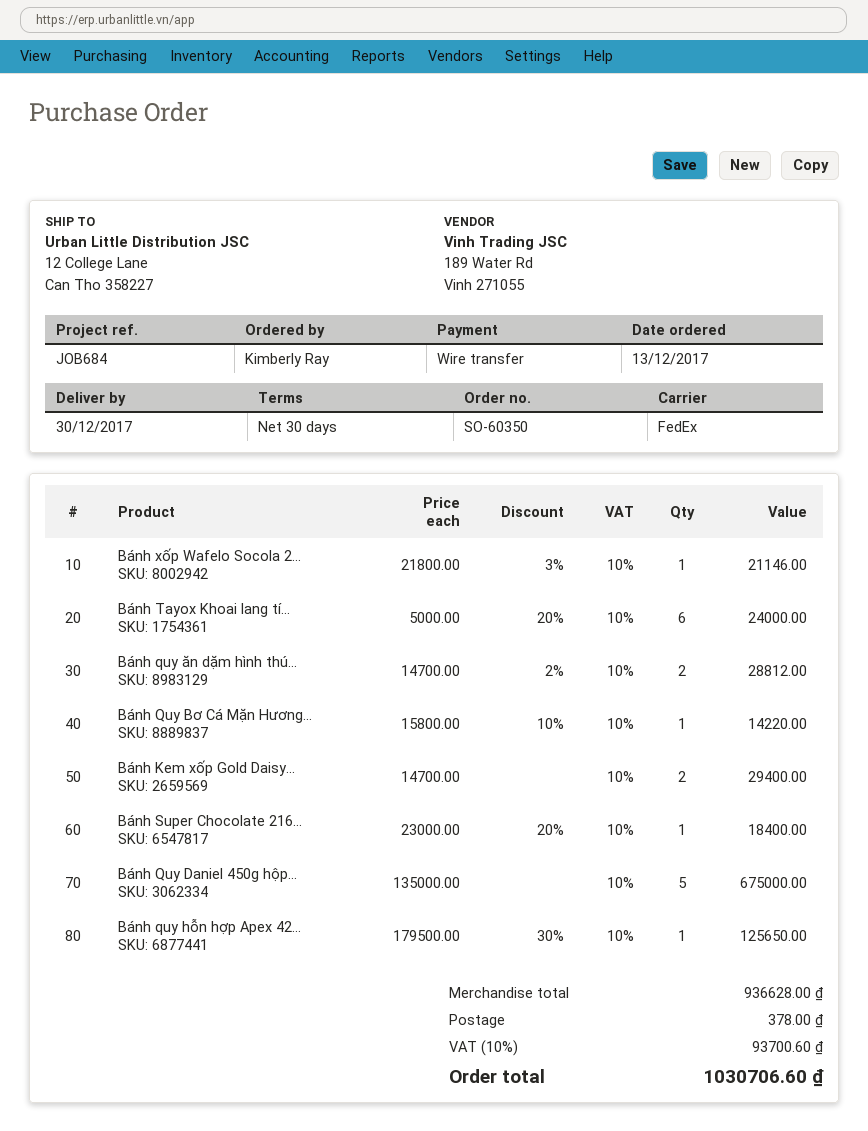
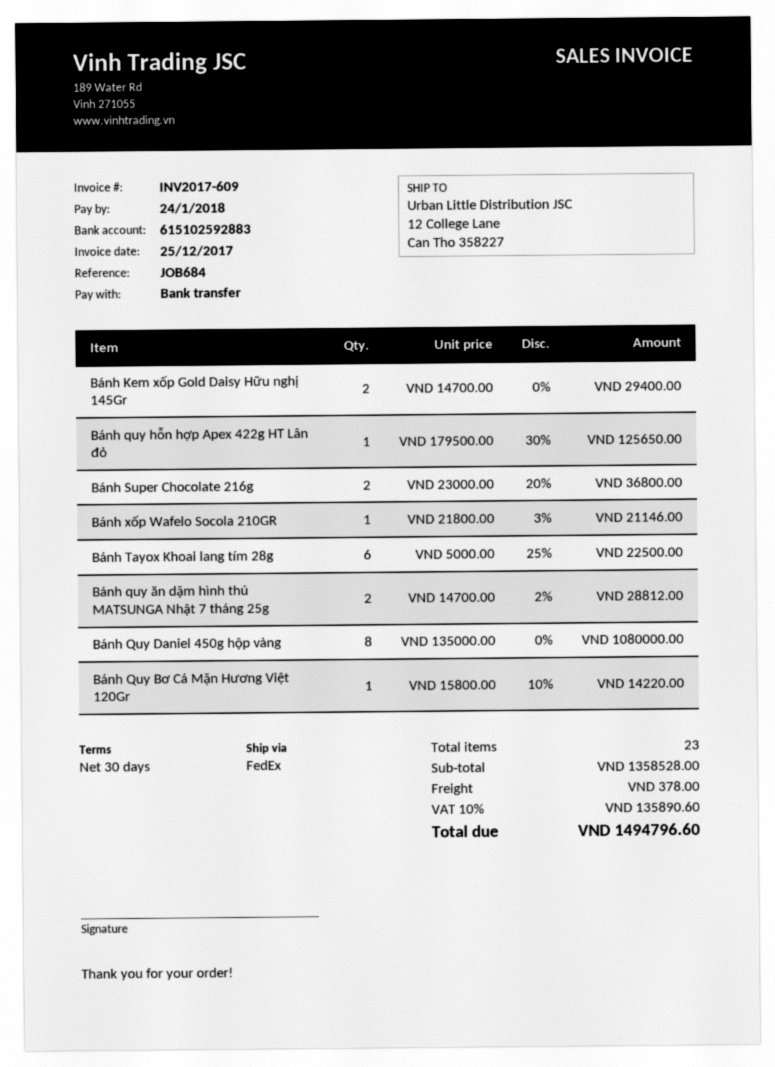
Bánh Tayox Khoai lang tí...: 6 x 5000.00 - 20% = 24000.00 -> 6 x 5000.00 - 25% = 22500.00
Bánh Super Chocolate 216...: 1 x 23000.00 - 20% = 18400.00 -> 2 x 23000.00 - 20% = 36800.00
Bánh Quy Daniel 450g hộp...: 5 x 135000.00 = 675000.00 -> 8 x 135000.00 = 1080000.00
subtotal: 936628.00 -> 1358528.00
tax: 10% = 93700.60 -> 10% = 135890.60
total: 1030706.60 -> 1494796.60

